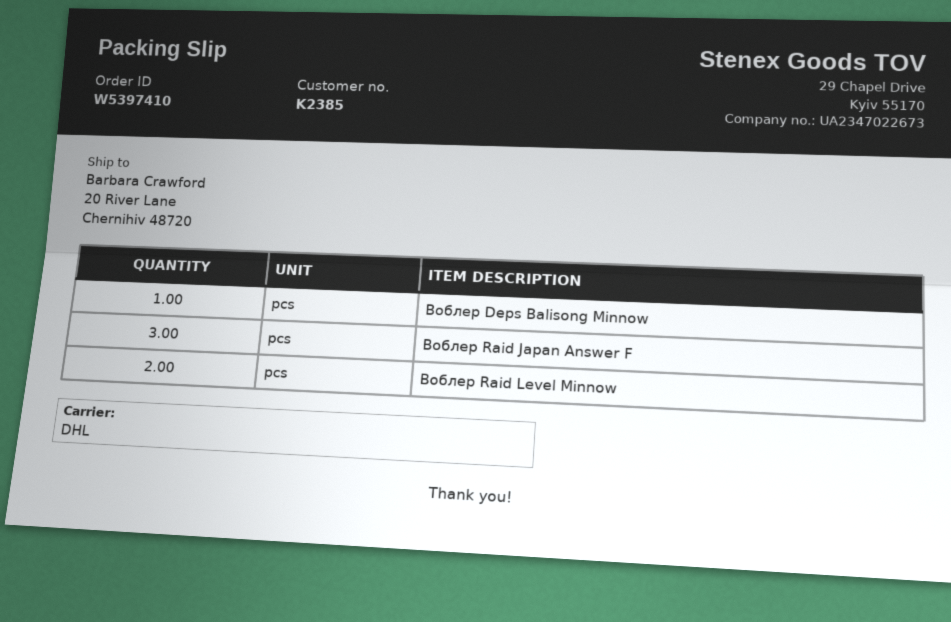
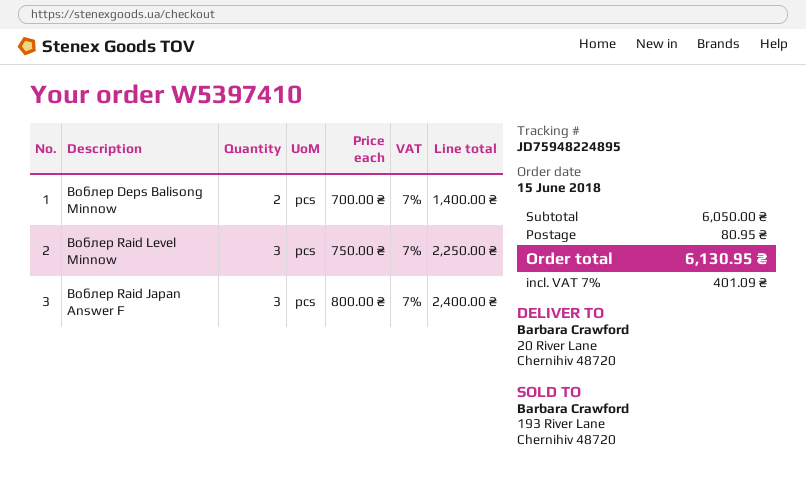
Воблер Deps Balisong Minnow: 1 -> 2
Воблер Raid Level Minnow: 2 -> 3

